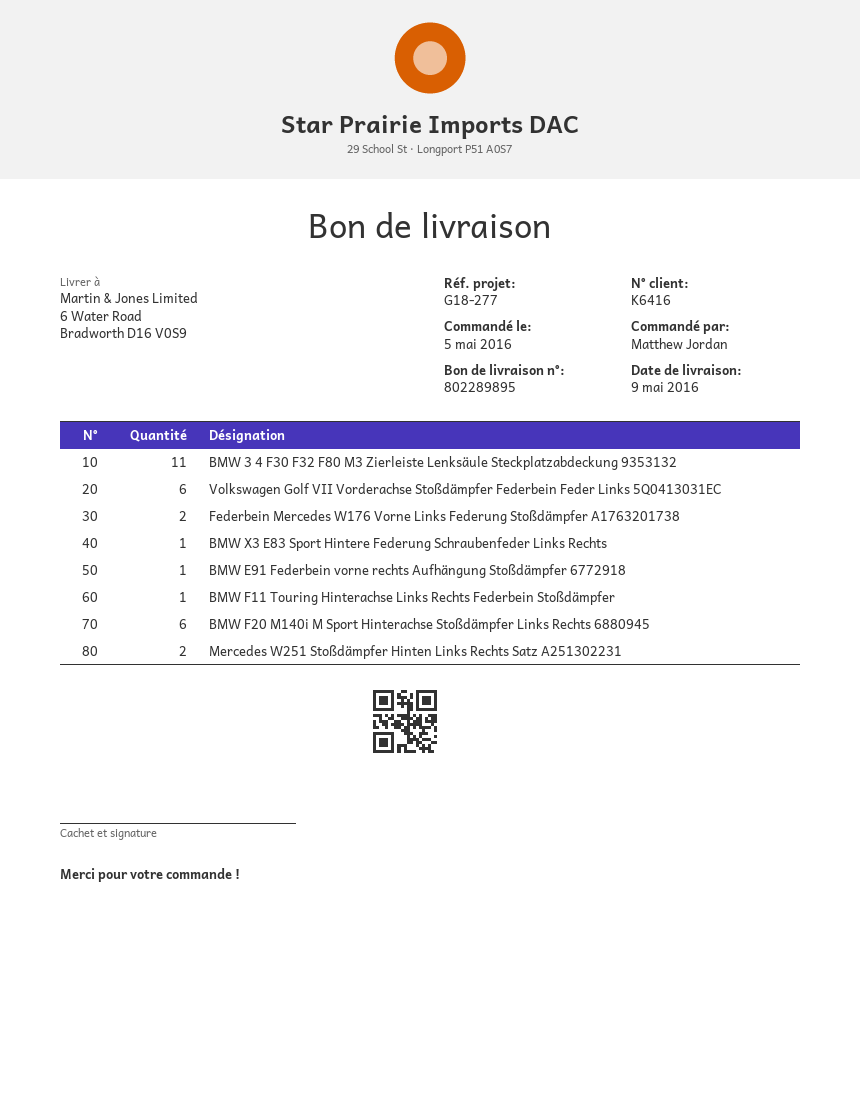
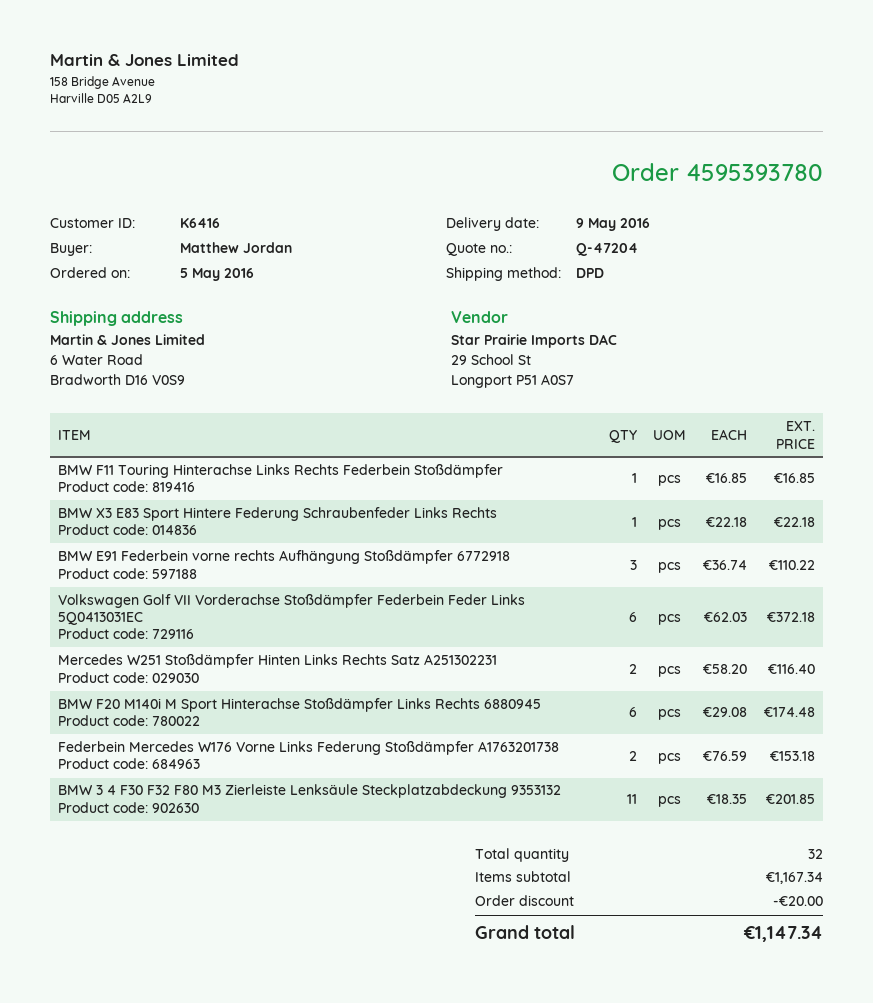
BMW E91 Federbein vorne rechts Aufhängung Stoßdämpfer 6772918: 1 -> 3

